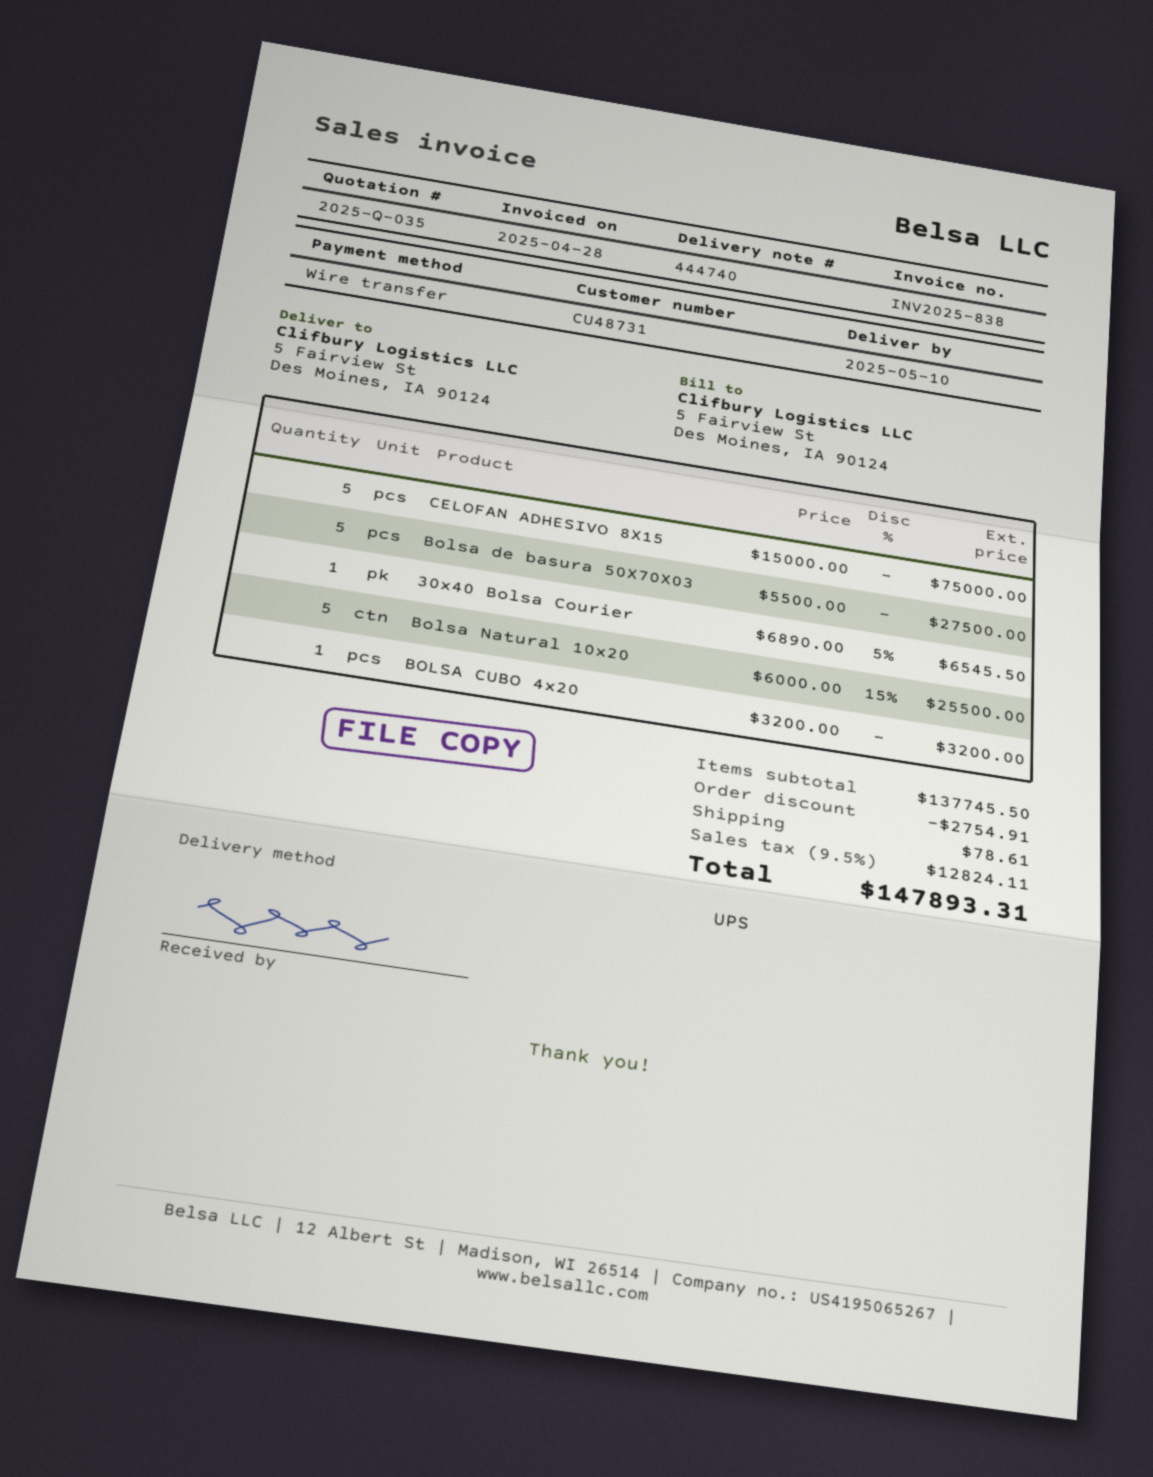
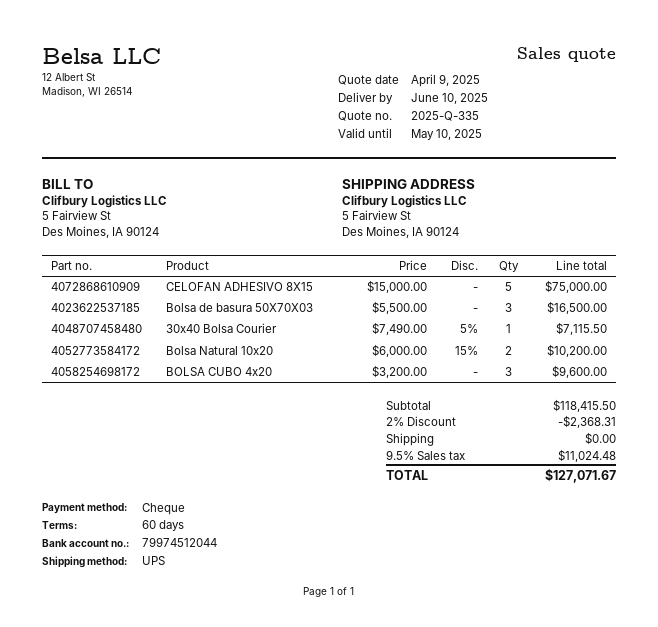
quote number: 2025-Q-035 -> 2025-Q-335
delivery date: 2025-05-10 -> 2025-06-10
payment method: bank transfer -> cheque
Bolsa de basura 50X70X03: 5 x 5500.00 = 27500.00 -> 3 x 5500.00 = 16500.00
30x40 Bolsa Courier: 1 x 6890.00 - 5% = 6545.50 -> 1 x 7490.00 - 5% = 7115.50
Bolsa Natural 10x20: 5 x 6000.00 - 15% = 25500.00 -> 2 x 6000.00 - 15% = 10200.00
BOLSA CUBO 4x20: 1 x 3200.00 = 3200.00 -> 3 x 3200.00 = 9600.00
subtotal: 137745.50 -> 118415.50
discount: 2754.91 -> 2368.31
shipping: 78.61 -> 0.00
tax: 9.5% = 12824.11 -> 9.5% = 11024.48
total: 147893.31 -> 127071.67

